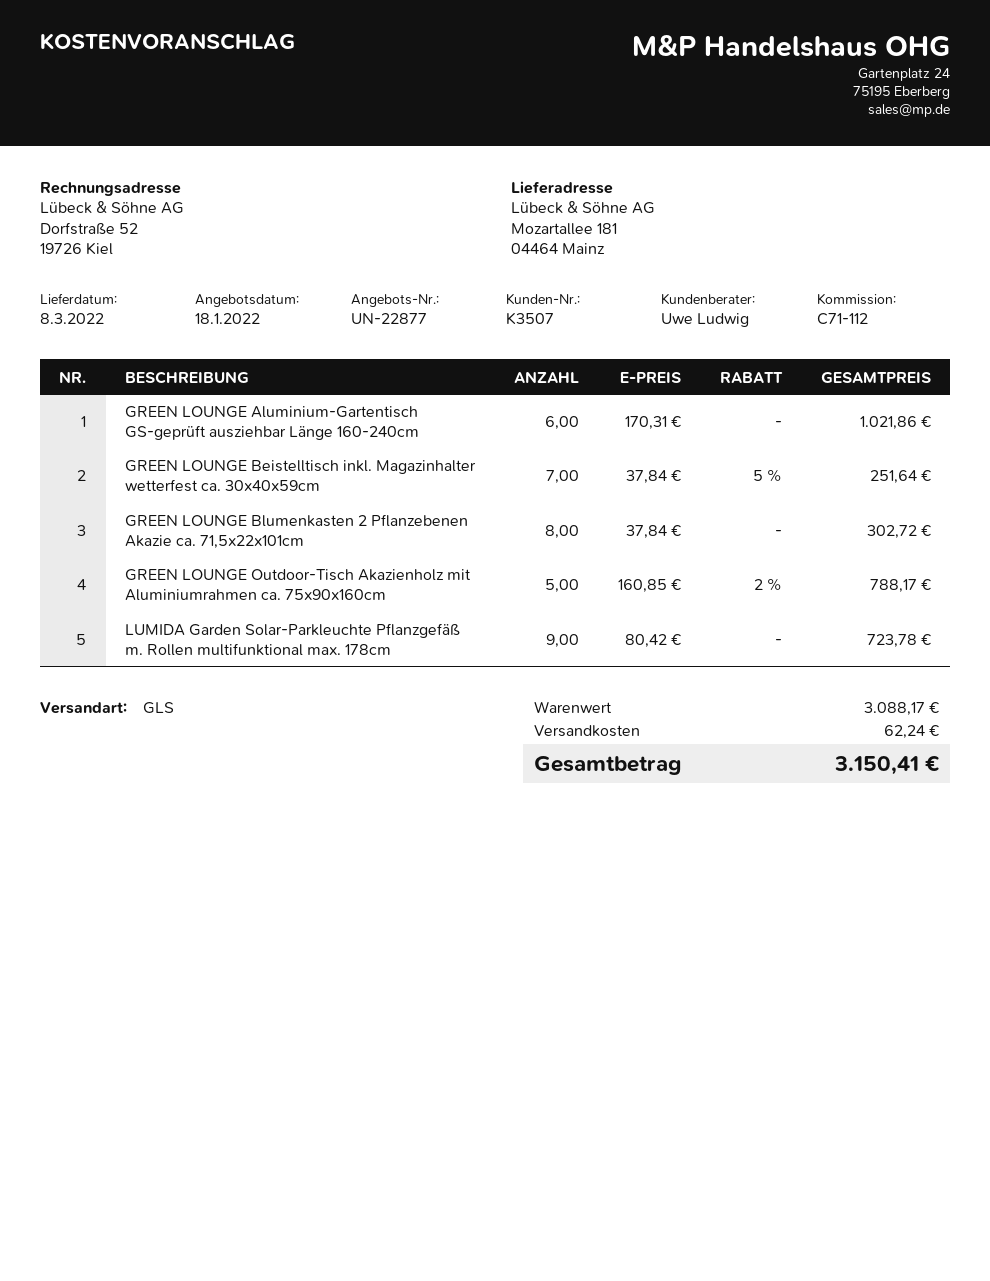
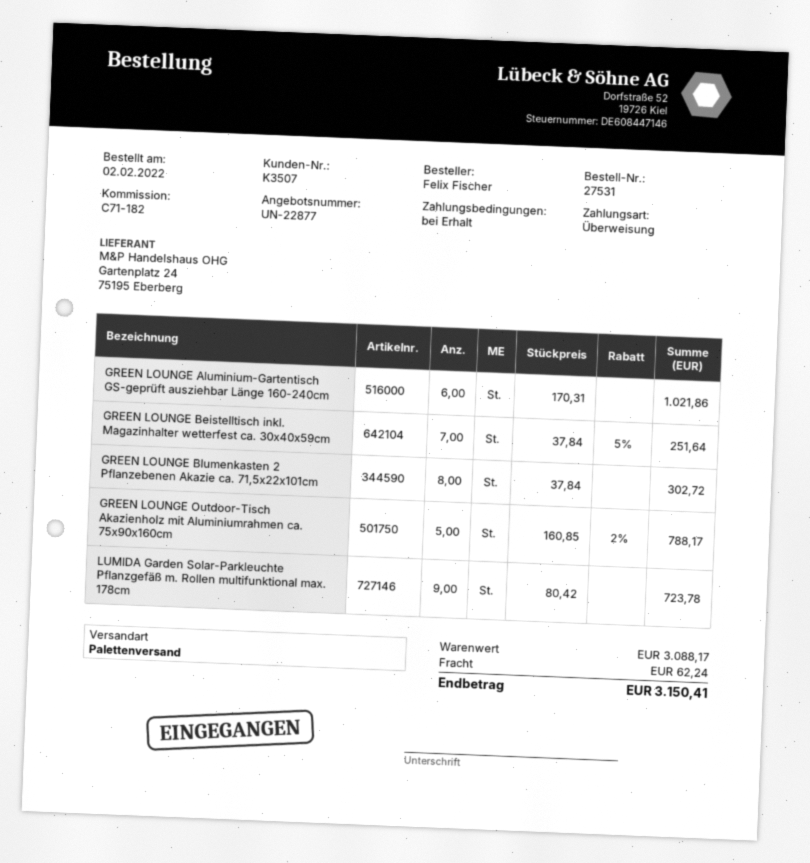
reference: C71-112 -> C71-182
shipping method: GLS -> pallet freight

